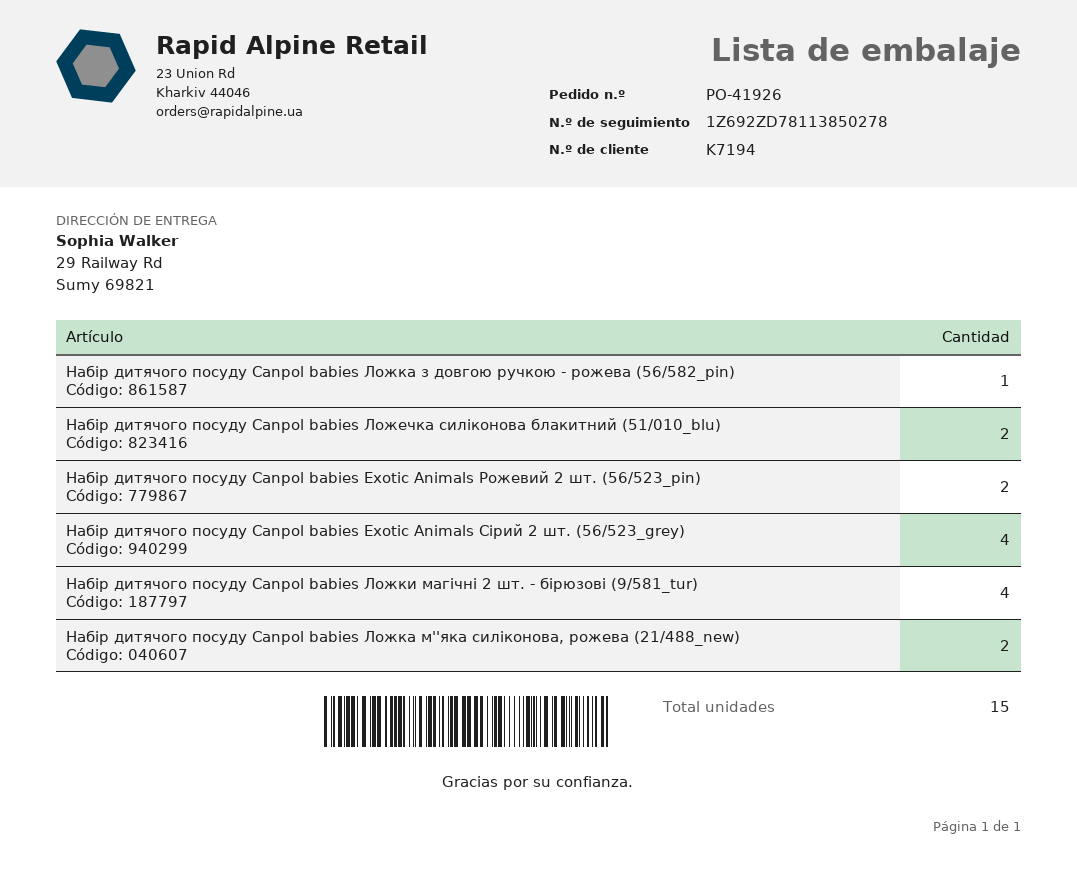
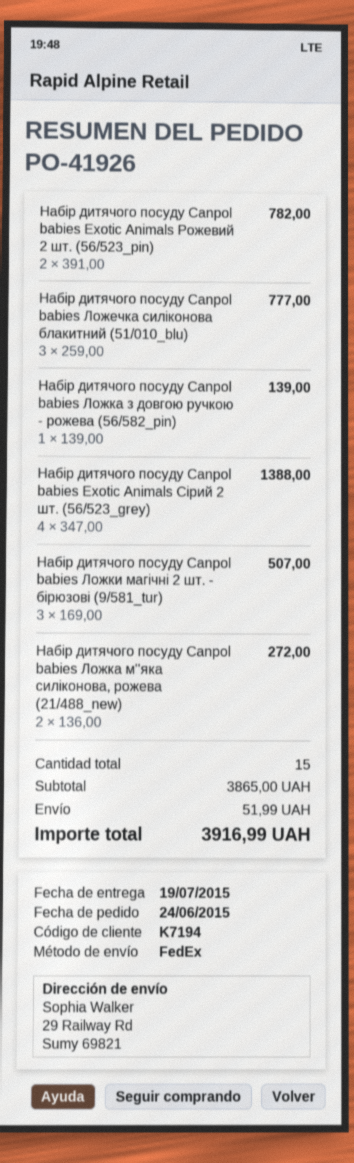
Набір дитячого посуду Canpol babies Ложечка силіконова блакитний (51/010_blu): 2 -> 3
Набір дитячого посуду Canpol babies Ложки магічні 2 шт. - бірюзові (9/581_tur): 4 -> 3

